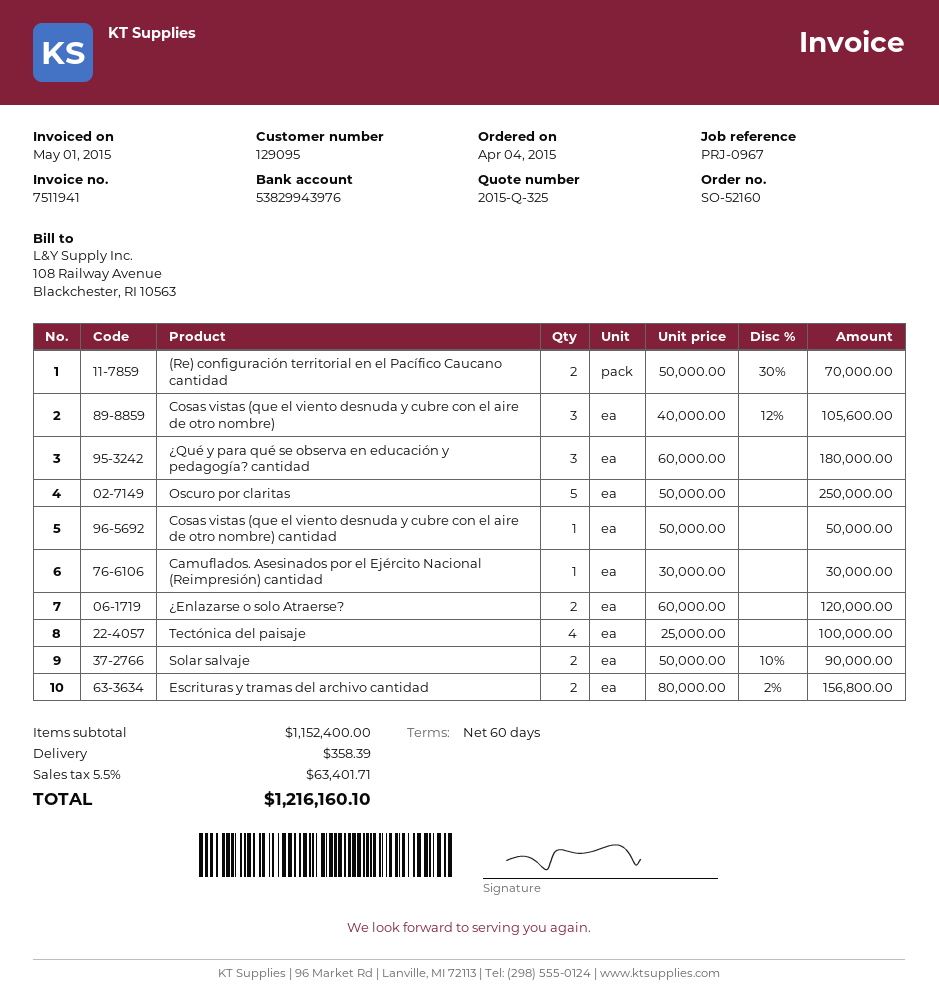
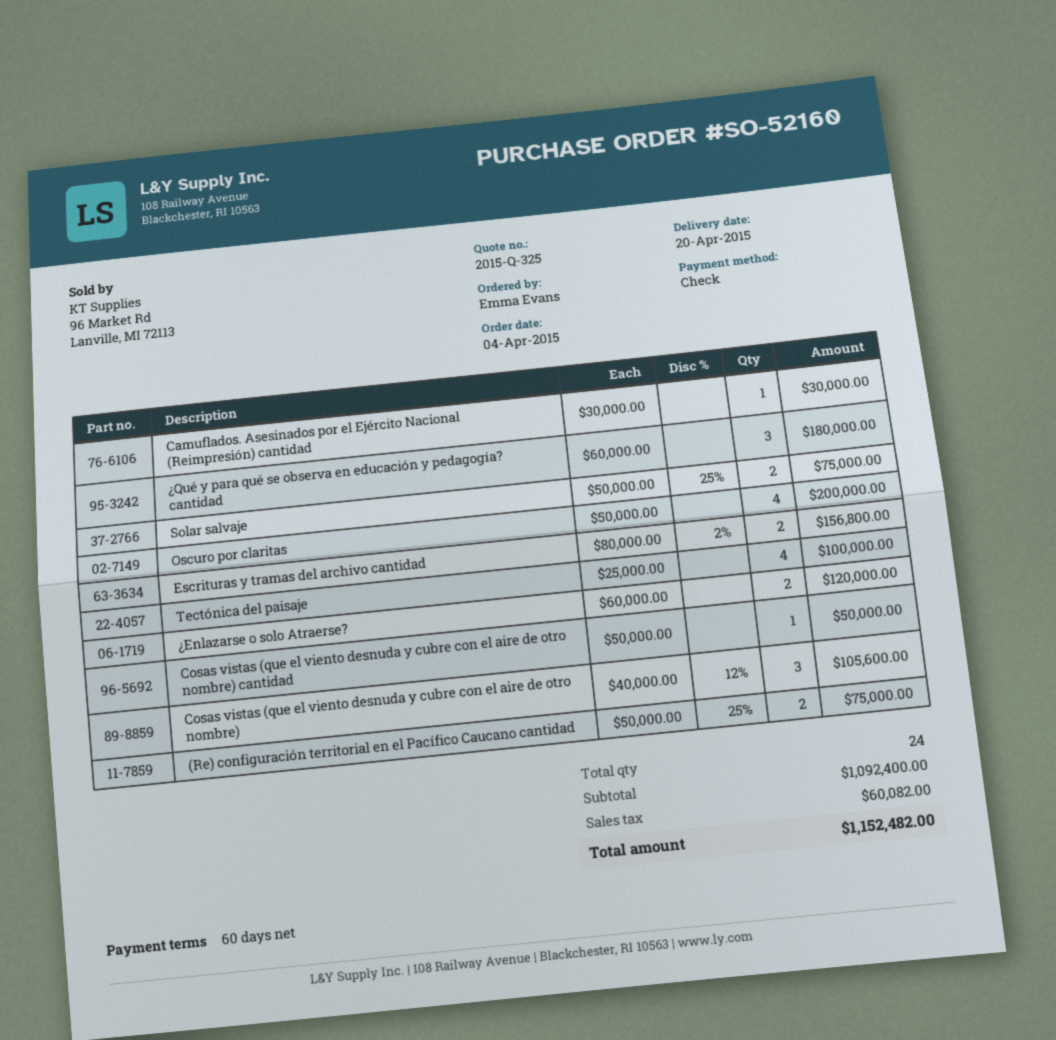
(Re) configuración territorial en el Pacífico Caucano cantidad: 2 x 50000.00 - 30% = 70000.00 -> 2 x 50000.00 - 25% = 75000.00
Oscuro por claritas: 5 x 50000.00 = 250000.00 -> 4 x 50000.00 = 200000.00
Solar salvaje: 2 x 50000.00 - 10% = 90000.00 -> 2 x 50000.00 - 25% = 75000.00
subtotal: 1152400.00 -> 1092400.00
shipping: 358.39 -> none
tax: 63401.71 -> 60082.00
total: 1216160.10 -> 1152482.00

